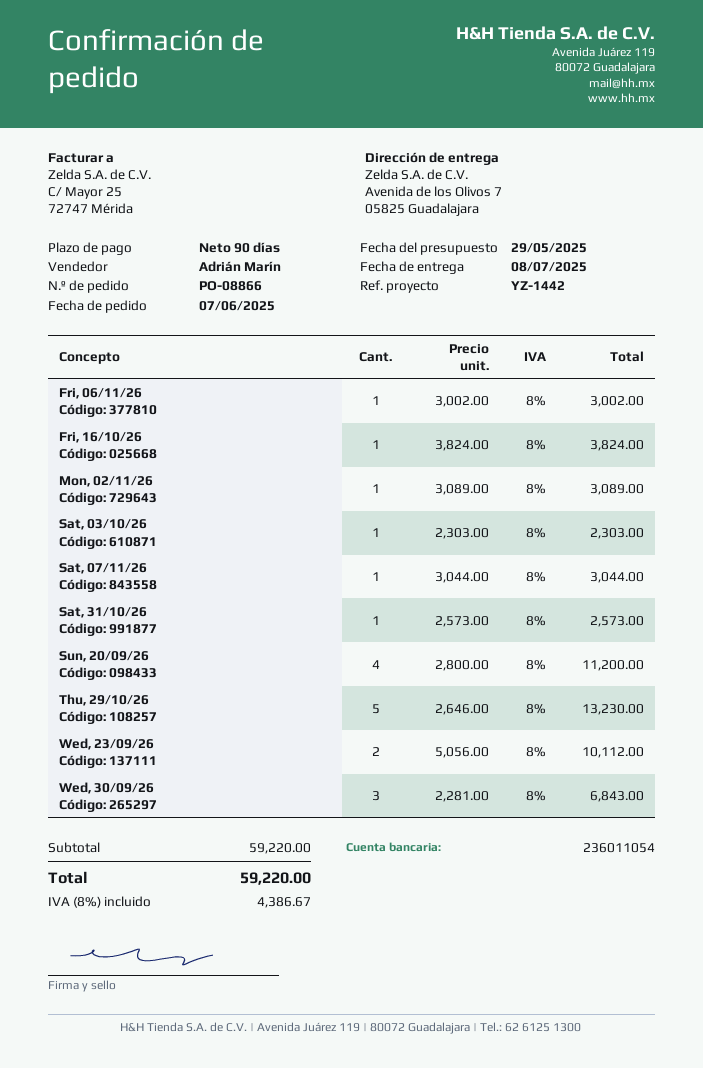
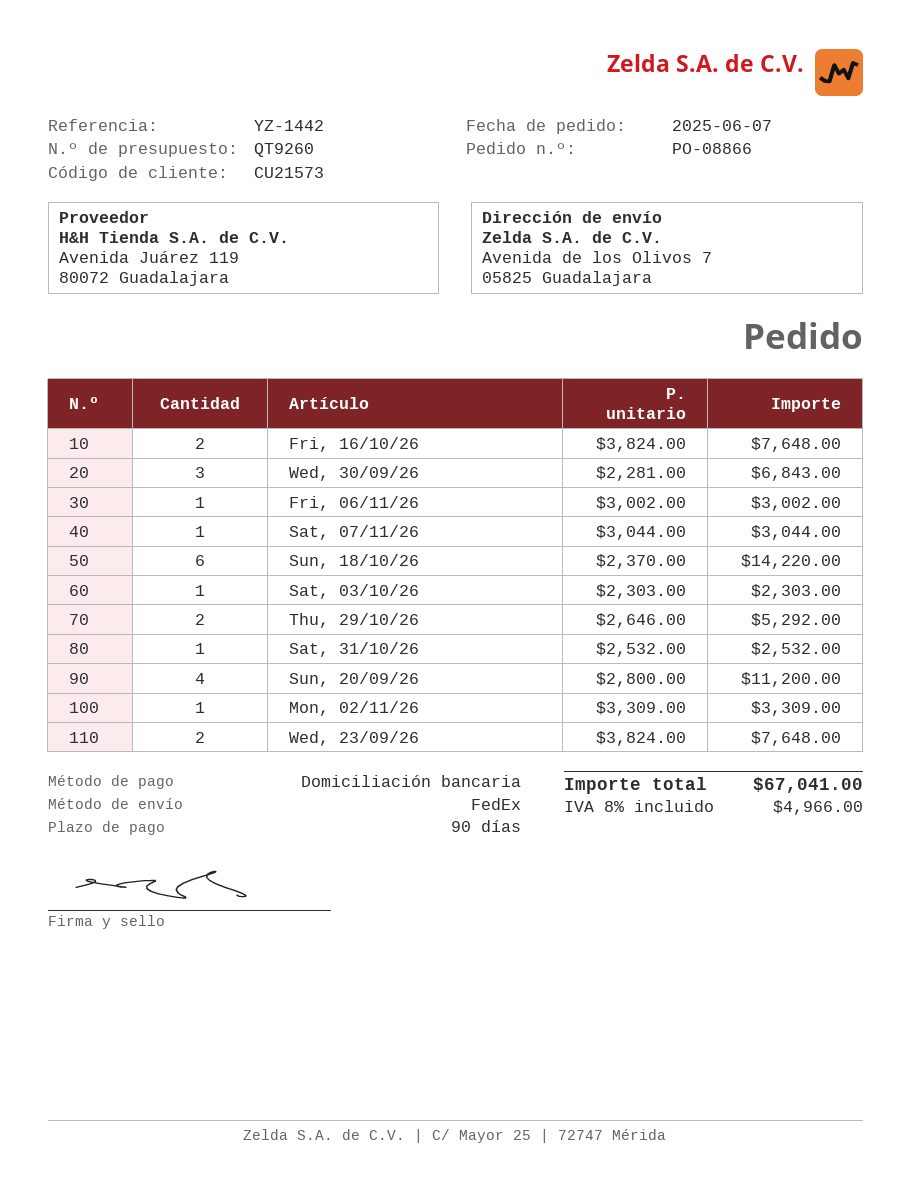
Fri, 16/10/26: 1 x 3824.00 = 3824.00 -> 2 x 3824.00 = 7648.00
Mon, 02/11/26: 1 x 3089.00 = 3089.00 -> 1 x 3309.00 = 3309.00
Sat, 31/10/26: 1 x 2573.00 = 2573.00 -> 1 x 2532.00 = 2532.00
Thu, 29/10/26: 5 x 2646.00 = 13230.00 -> 2 x 2646.00 = 5292.00
Wed, 23/09/26: 2 x 5056.00 = 10112.00 -> 2 x 3824.00 = 7648.00
Sun, 18/10/26: none -> 6 x 2370.00 = 14220.00
tax: 8% = 4386.67 -> 8% = 4966.00
total: 59220.00 -> 67041.00

